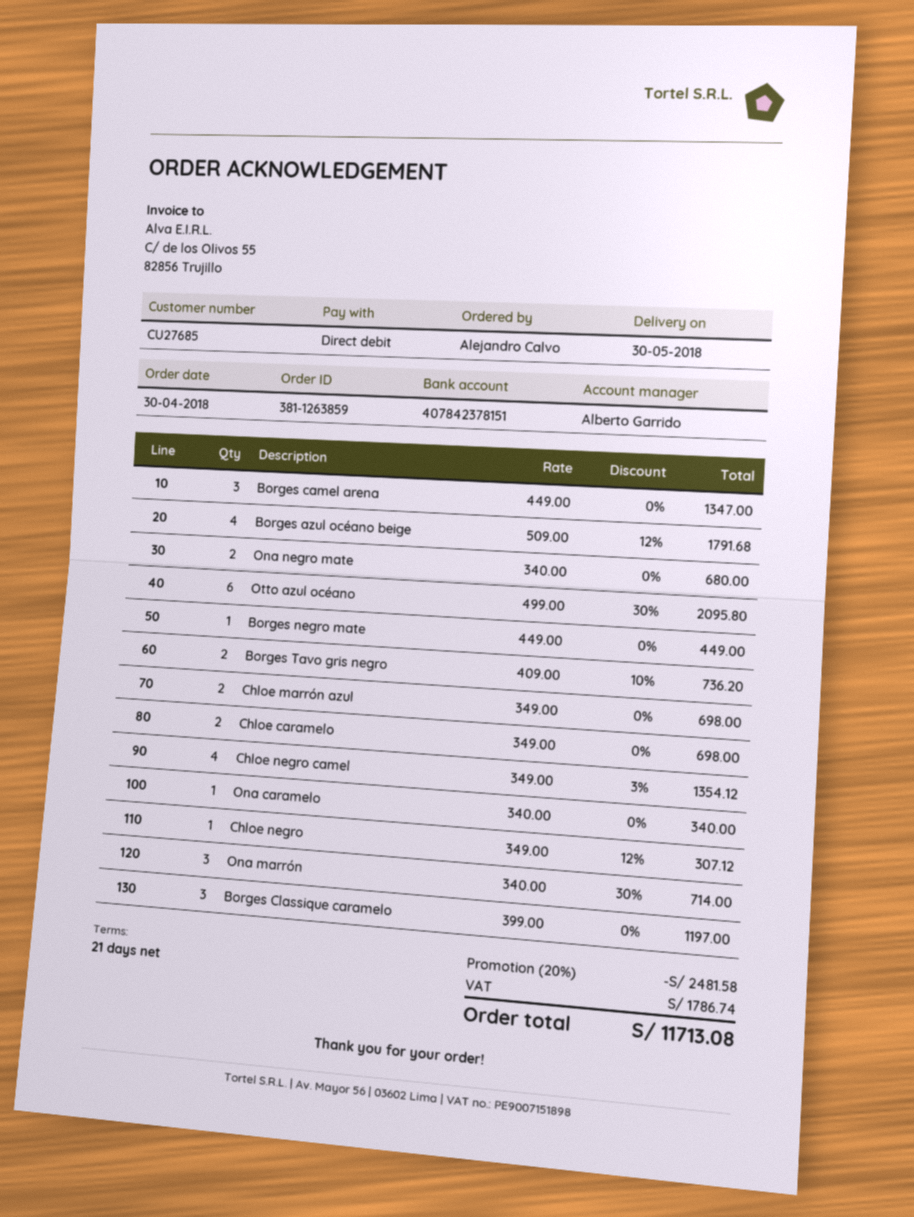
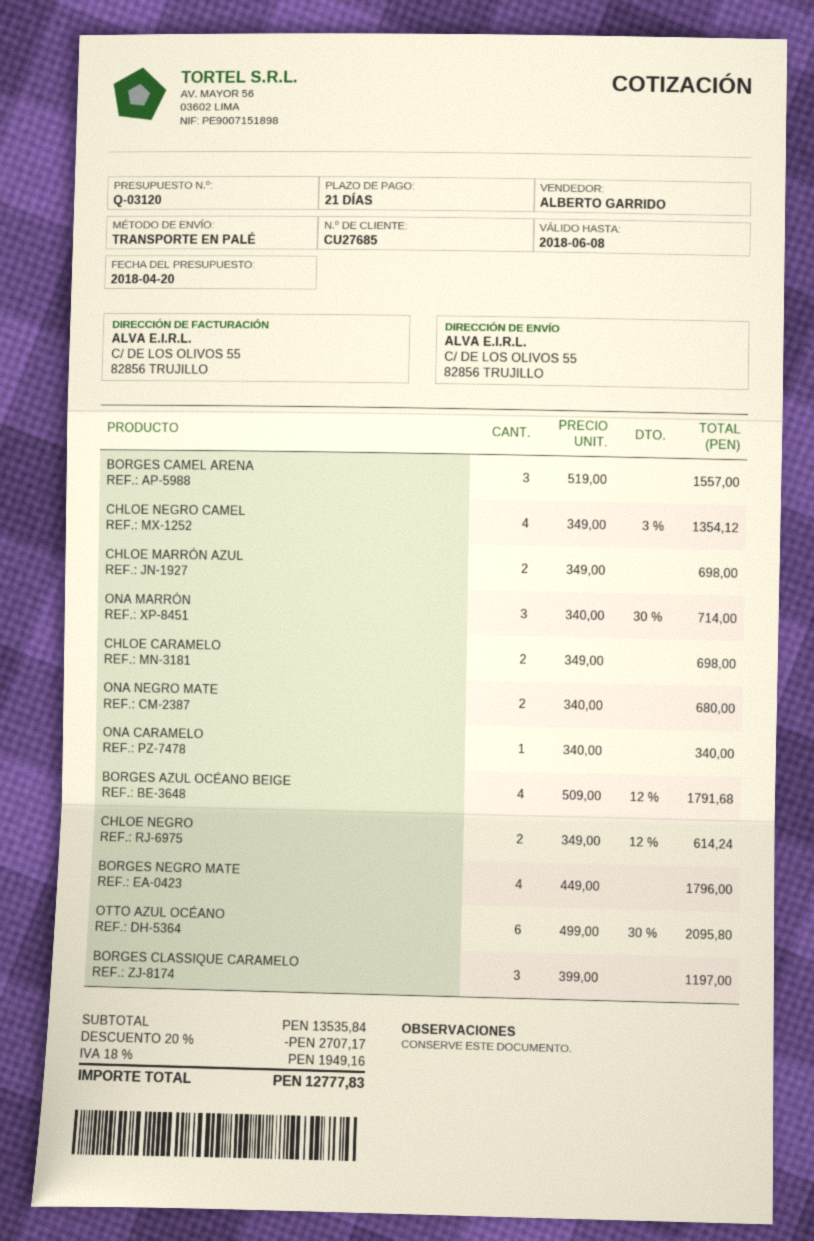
Borges camel arena: 3 x 449.00 = 1347.00 -> 3 x 519.00 = 1557.00
Borges negro mate: 1 x 449.00 = 449.00 -> 4 x 449.00 = 1796.00
Borges Tavo gris negro: 2 x 409.00 - 10% = 736.20 -> none
Chloe negro: 1 x 349.00 - 12% = 307.12 -> 2 x 349.00 - 12% = 614.24
discount: 20% = 2481.58 -> 20% = 2707.17
tax: 1786.74 -> 1949.16
total: 11713.08 -> 12777.83

